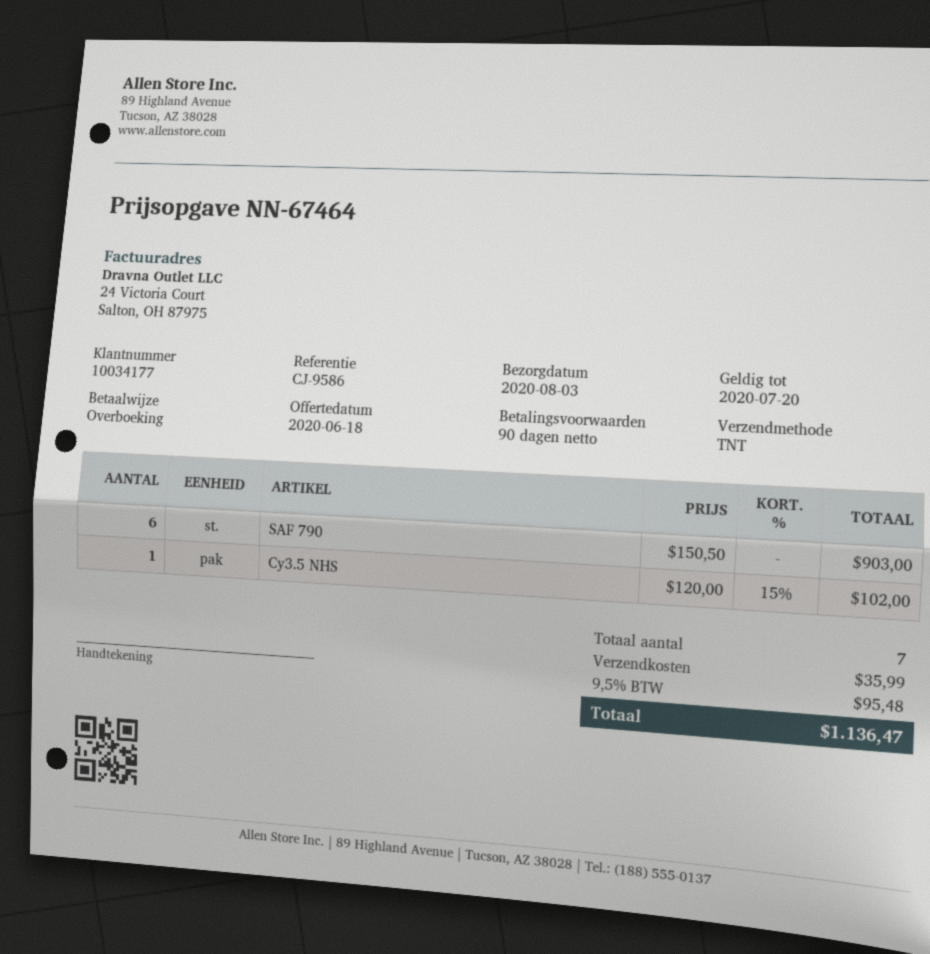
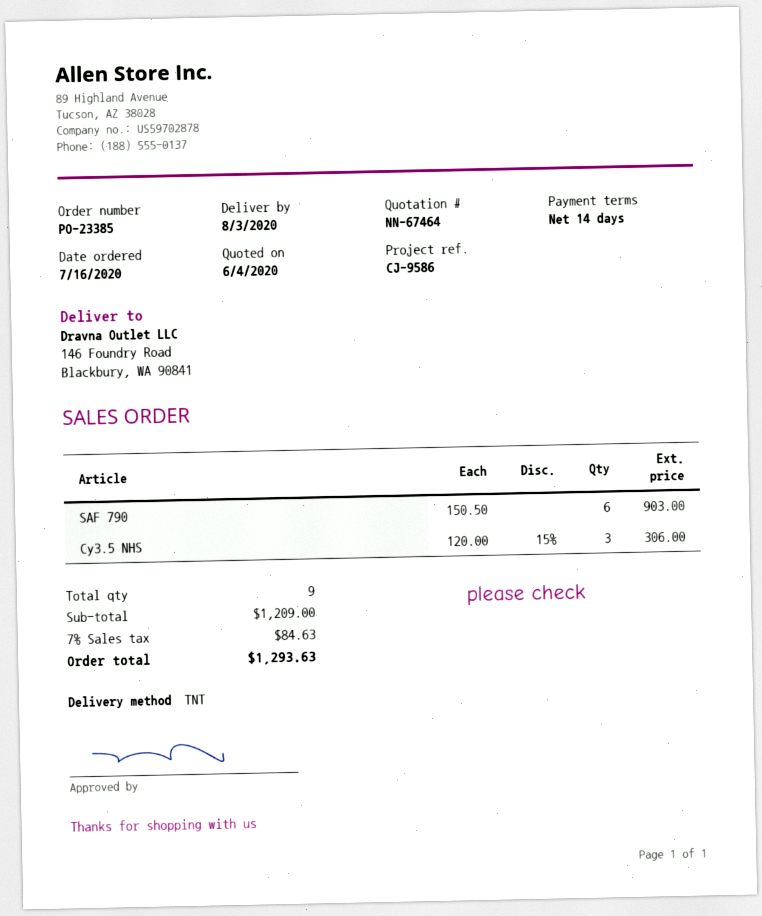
quote date: 2020-06-18 -> 2020-06-04
payment terms: 90 days -> 14 days
Cy3.5 NHS: 1 x 120.00 - 15% = 102.00 -> 3 x 120.00 - 15% = 306.00
total quantity: 7 -> 9
shipping: 35.99 -> none
tax: 9.5% = 95.48 -> 7% = 84.63
total: 1136.47 -> 1293.63

